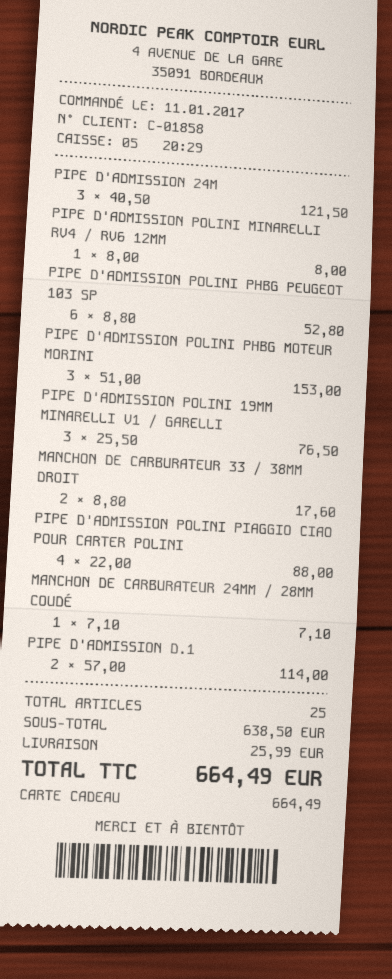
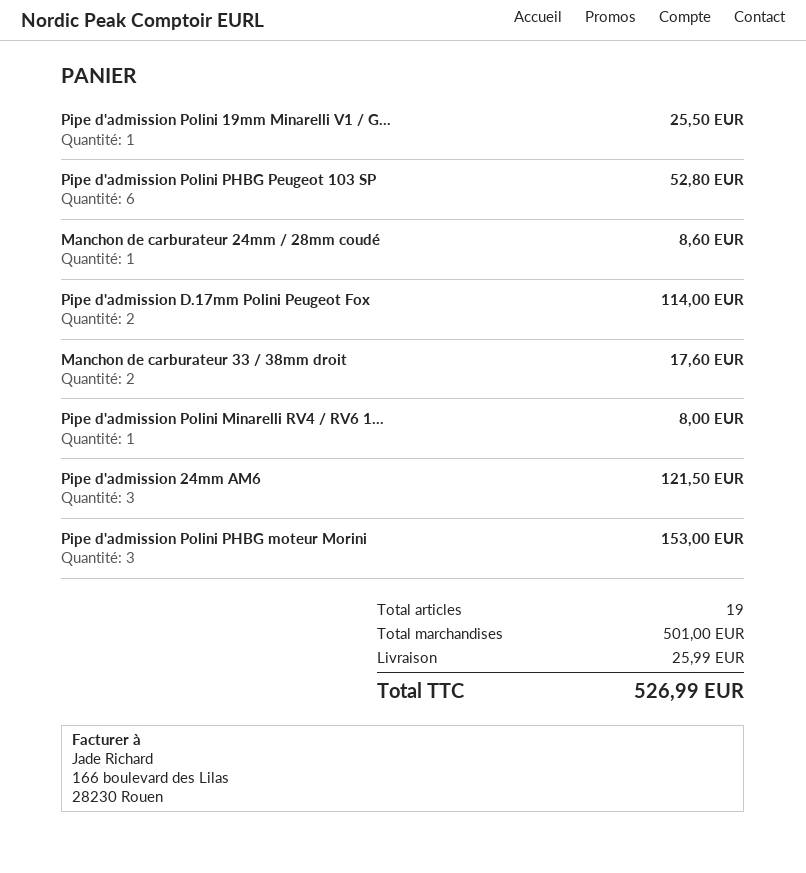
PIPE D'ADMISSION POLINI 19MM MINARELLI V1 / GARELLI: 3 for 76.50 -> 1 for 25.50
PIPE D'ADMISSION POLINI PIAGGIO CIAO POUR CARTER POLINI: 4 for 88.00 -> none
MANCHON DE CARBURATEUR 24MM / 28MM COUDÉ: 1 for 7.10 -> 1 for 8.60
total quantity: 25 -> 19
subtotal: 638.50 -> 501.00
total: 664.49 -> 526.99

